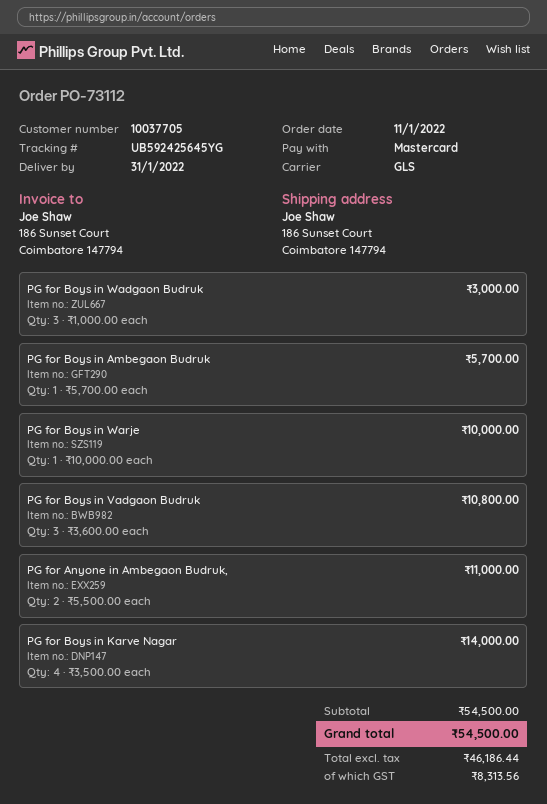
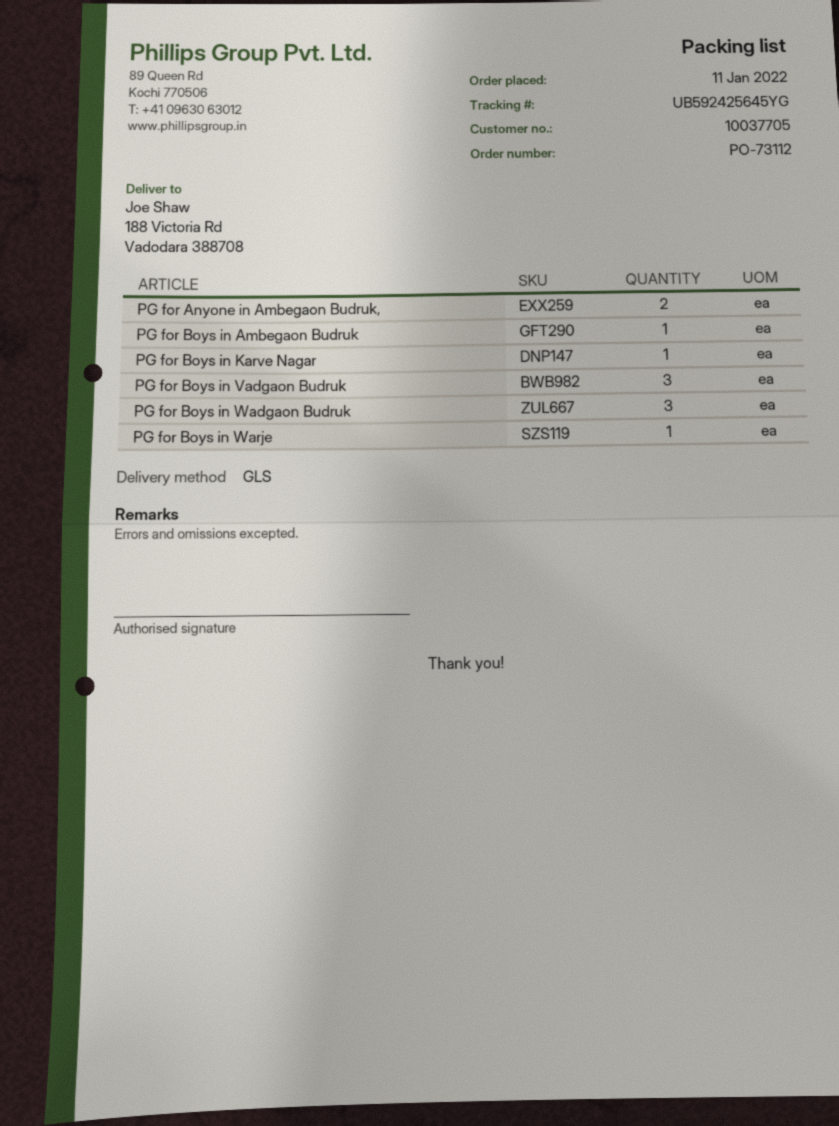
ship to: 186 Sunset Court, Coimbatore 147794 -> 188 Victoria Rd, Vadodara 388708
PG for Boys in Karve Nagar: 4 -> 1

